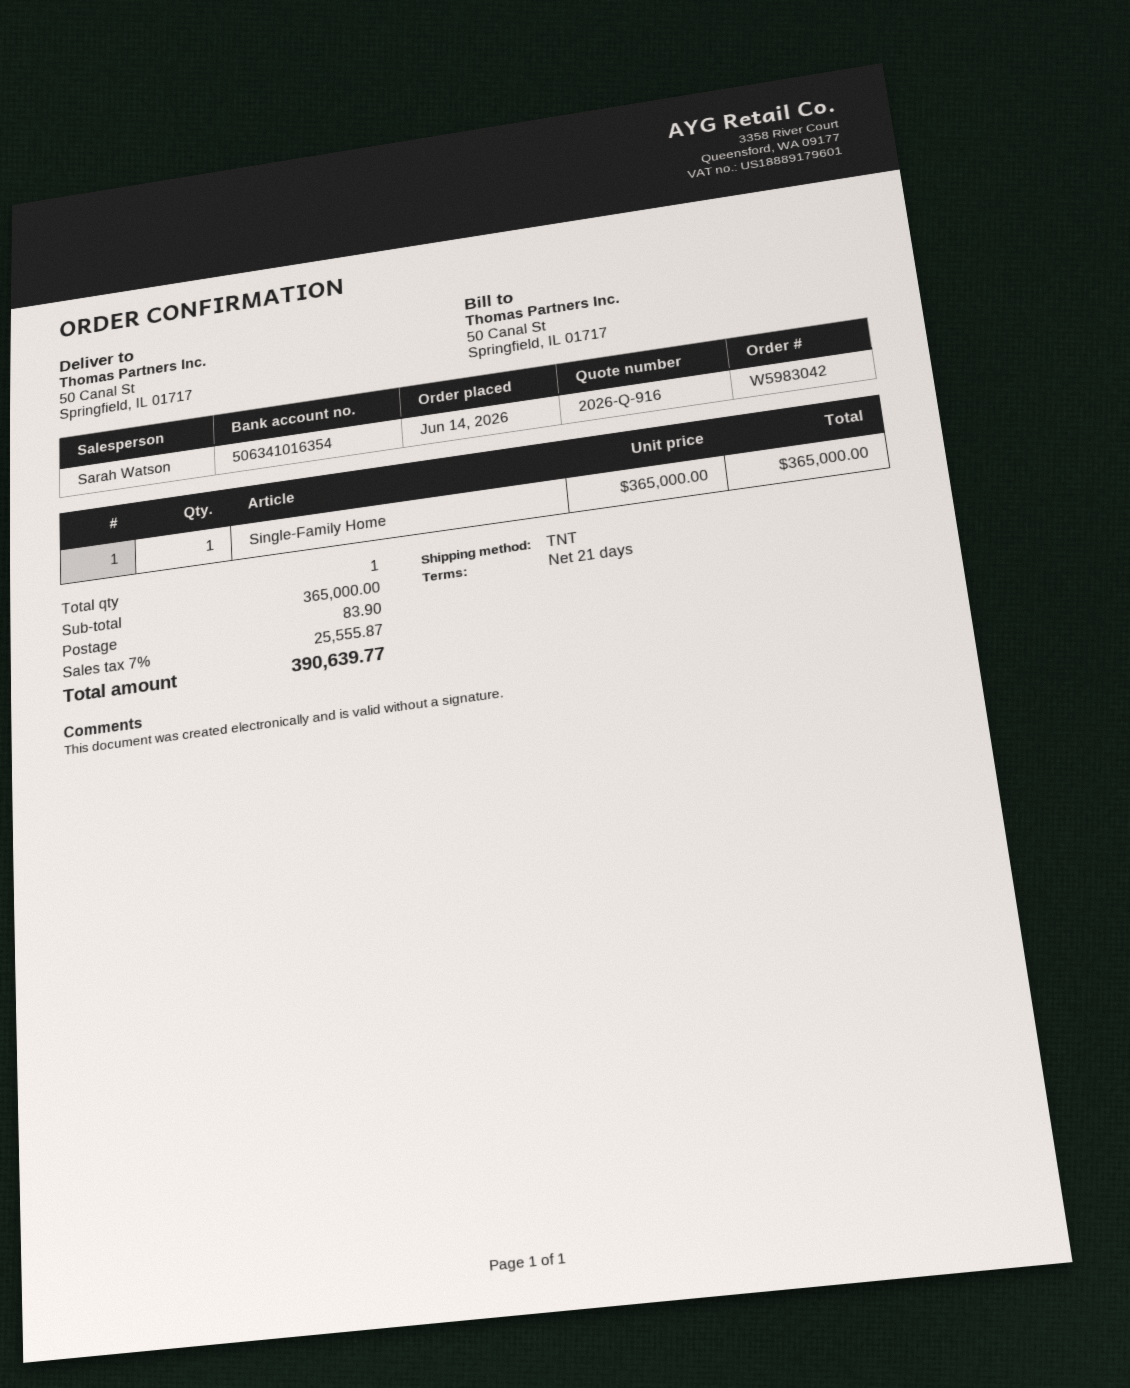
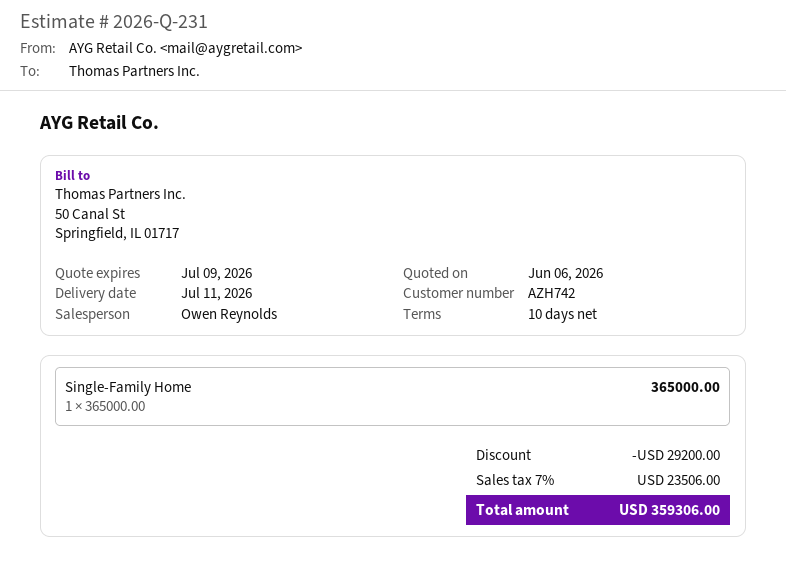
quote number: 2026-Q-916 -> 2026-Q-231
payment terms: 21 days -> 10 days
sales rep: Sarah Watson -> Owen Reynolds
discount: none -> 29200.00
shipping: 83.90 -> none
tax: 7% = 25555.87 -> 7% = 23506.00
total: 390639.77 -> 359306.00

